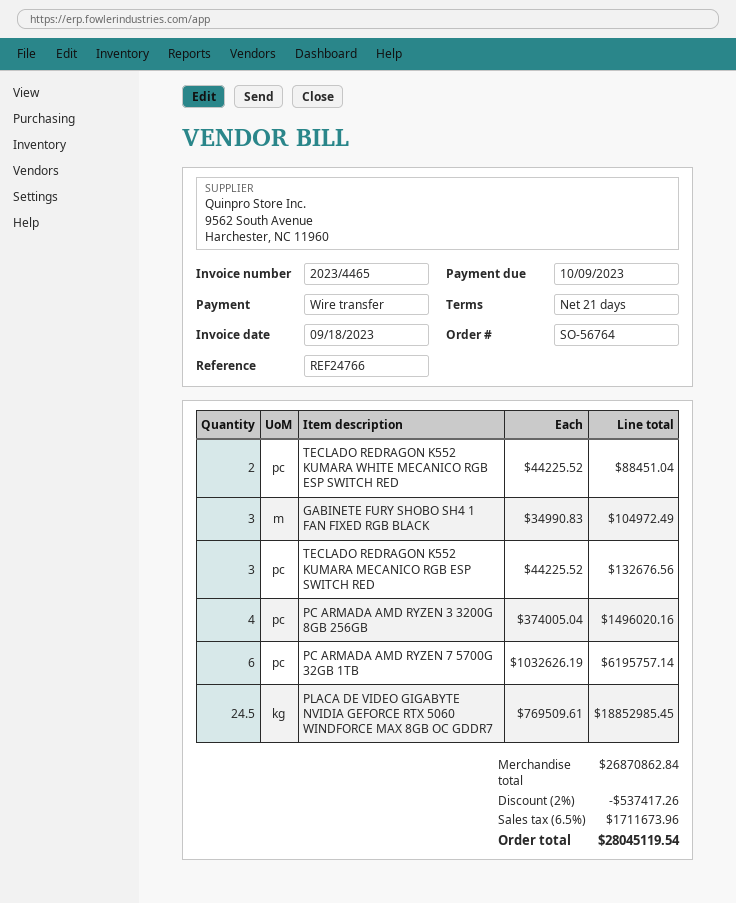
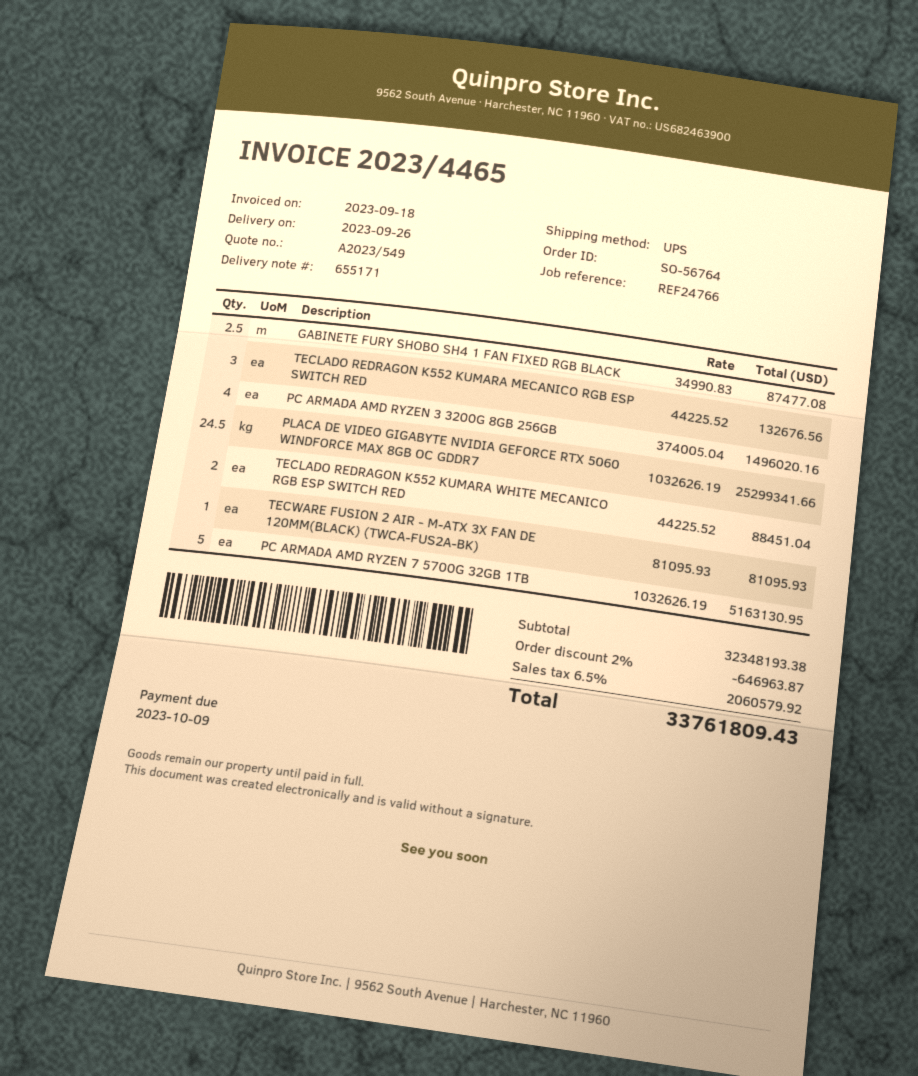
GABINETE FURY SHOBO SH4 1 FAN FIXED RGB BLACK: 3 x 34990.83 = 104972.49 -> 2.5 x 34990.83 = 87477.08
PC ARMADA AMD RYZEN 7 5700G 32GB 1TB: 6 x 1032626.19 = 6195757.14 -> 5 x 1032626.19 = 5163130.95
PLACA DE VIDEO GIGABYTE NVIDIA GEFORCE RTX 5060 WINDFORCE MAX 8GB OC GDDR7: 24.5 x 769509.61 = 18852985.45 -> 24.5 x 1032626.19 = 25299341.66
TECWARE FUSION 2 AIR - M-ATX 3X FAN DE 120MM(BLACK) (TWCA-FUS2A-BK): none -> 1 x 81095.93 = 81095.93
subtotal: 26870862.84 -> 32348193.38
discount: 2% = 537417.26 -> 2% = 646963.87
tax: 6.5% = 1711673.96 -> 6.5% = 2060579.92
total: 28045119.54 -> 33761809.43

